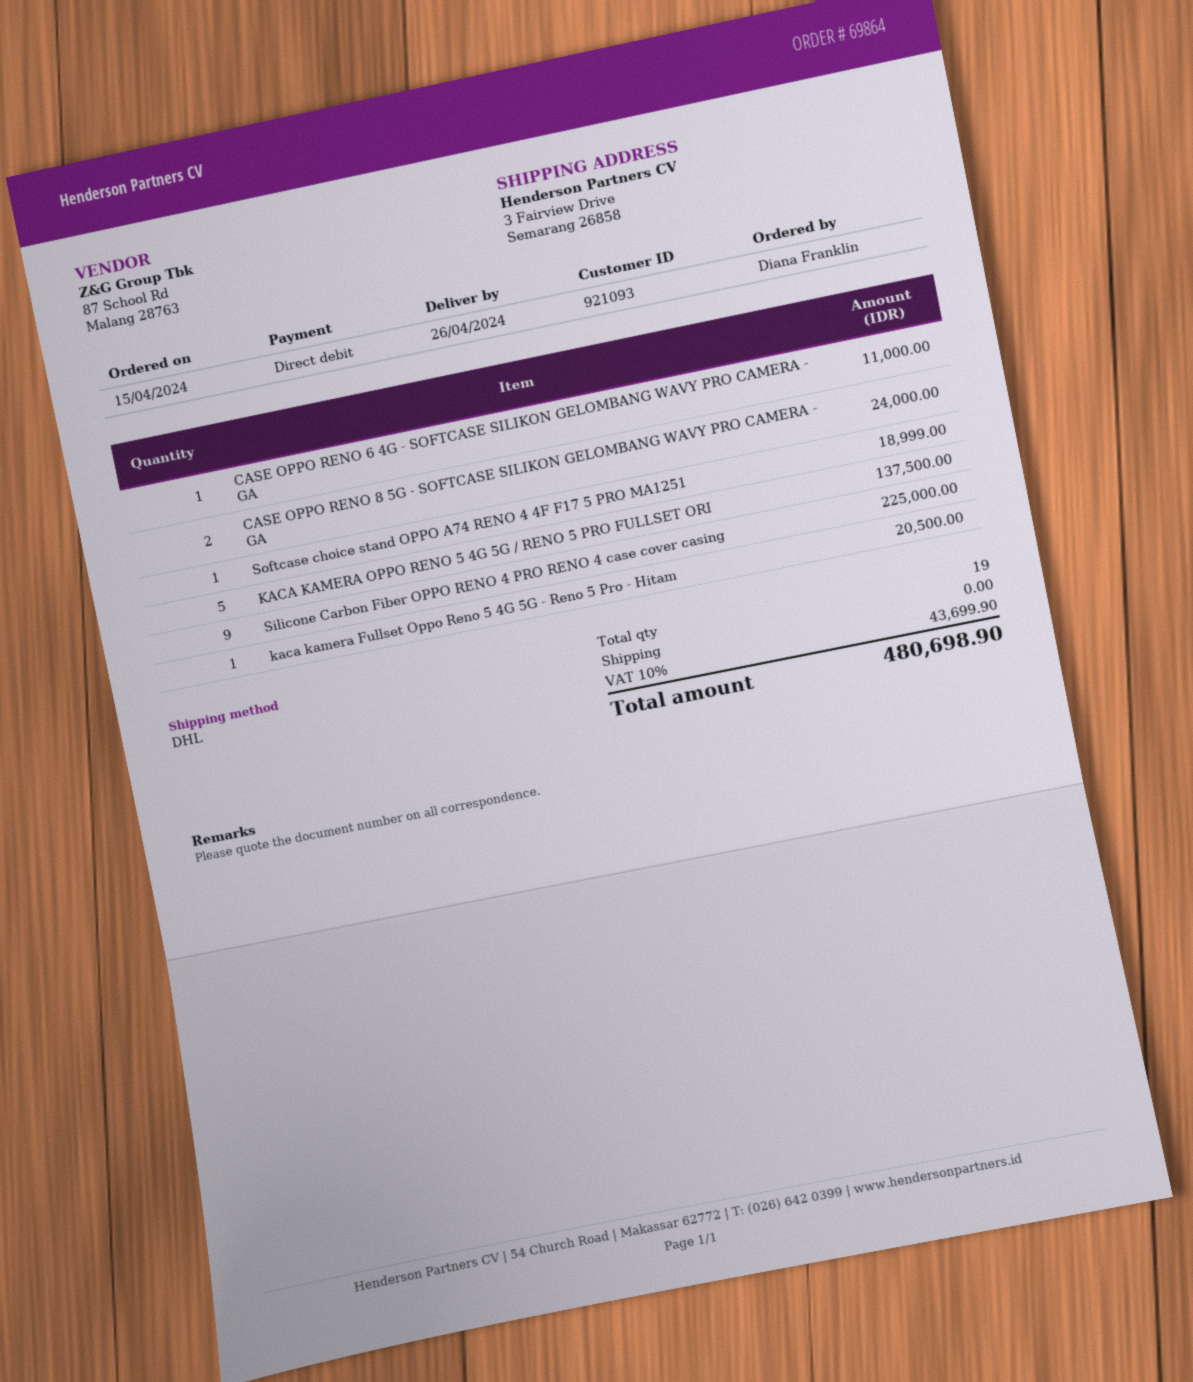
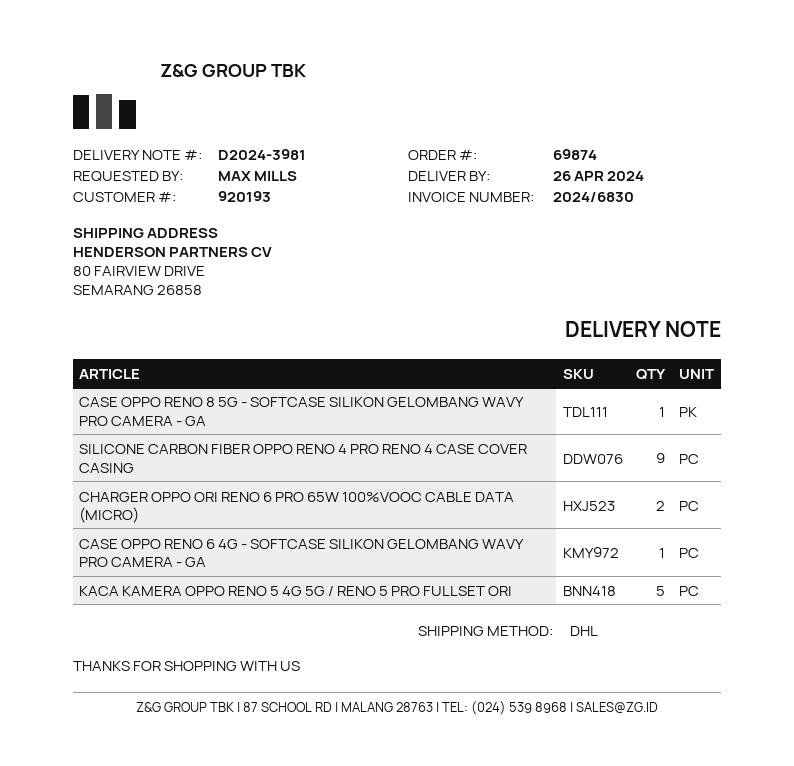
order number: 69864 -> 69874
customer number: 921093 -> 920193
ordered by: Diana Franklin -> MAX MILLS
ship to: 3 Fairview Drive, Semarang 26858 -> 80 FAIRVIEW DRIVE, SEMARANG 26858
CASE OPPO RENO 8 5G - SOFTCASE SILIKON GELOMBANG WAVY PRO CAMERA - GA: 2 -> 1
Softcase choice stand OPPO A74 RENO 4 4F F17 5 PRO MA1251: 1 -> none
kaca kamera Fullset Oppo Reno 5 4G 5G - Reno 5 Pro - Hitam: 1 -> none
CHARGER OPPO ORI RENO 6 PRO 65W 100%VOOC CABLE DATA (MICRO): none -> 2

